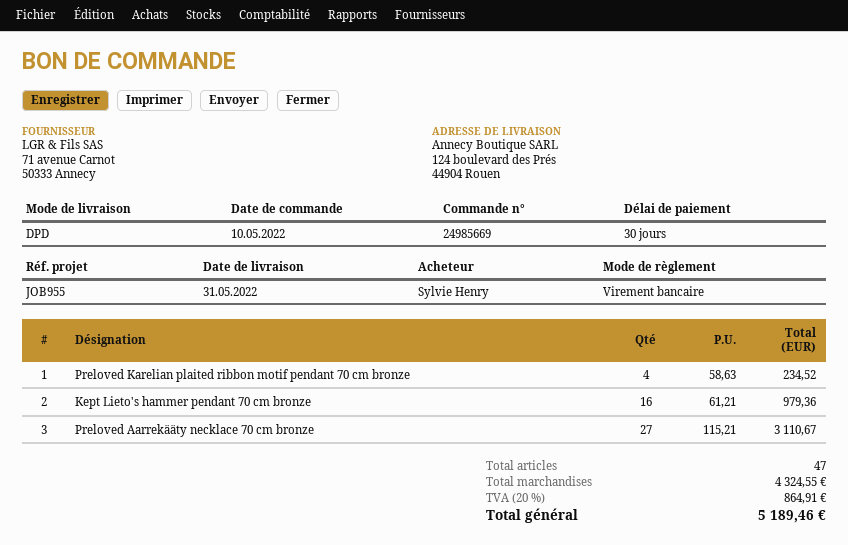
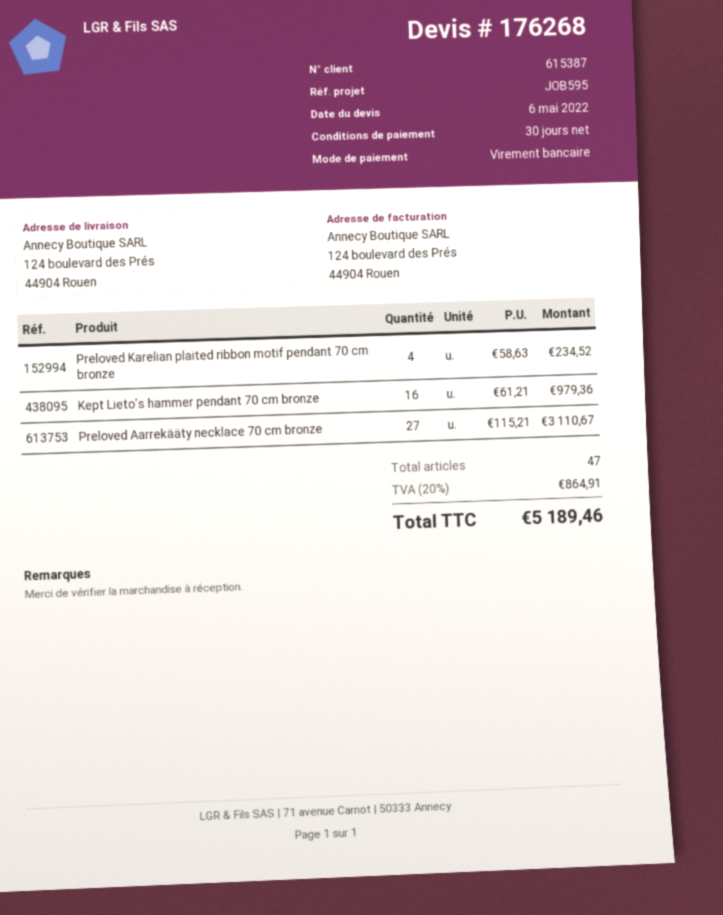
reference: JOB955 -> JOB595

